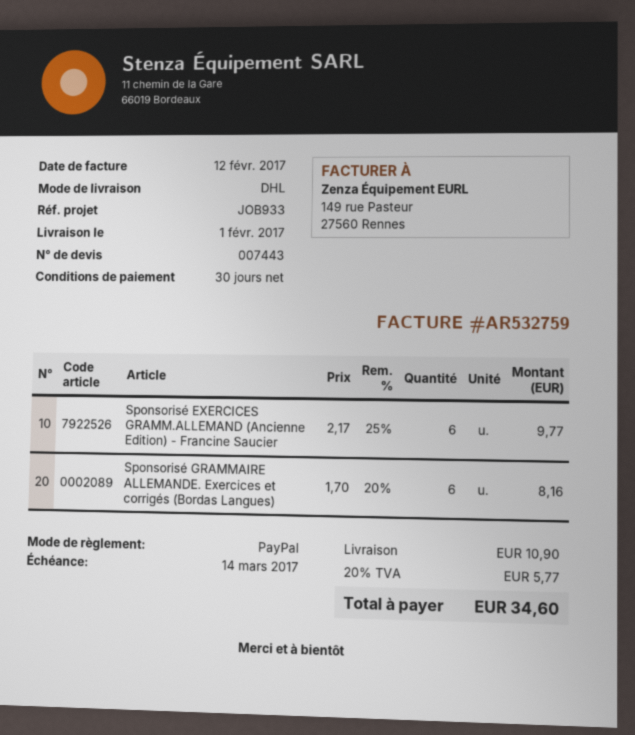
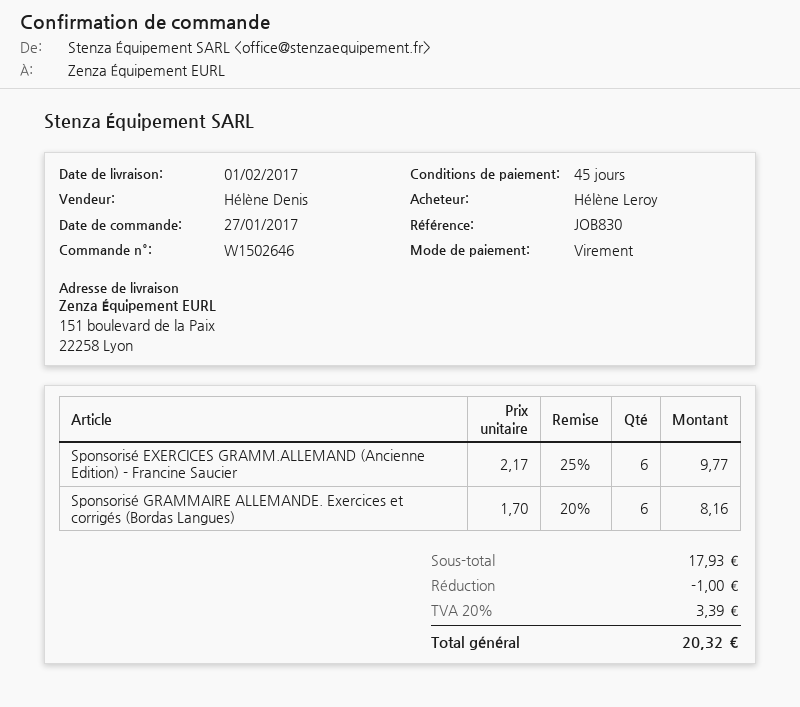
payment terms: 30 days -> 45 days
reference: JOB933 -> JOB830
payment method: PayPal -> bank transfer
discount: none -> 1.00
shipping: 10.90 -> none
tax: 20% = 5.77 -> 20% = 3.39
total: 34.60 -> 20.32

